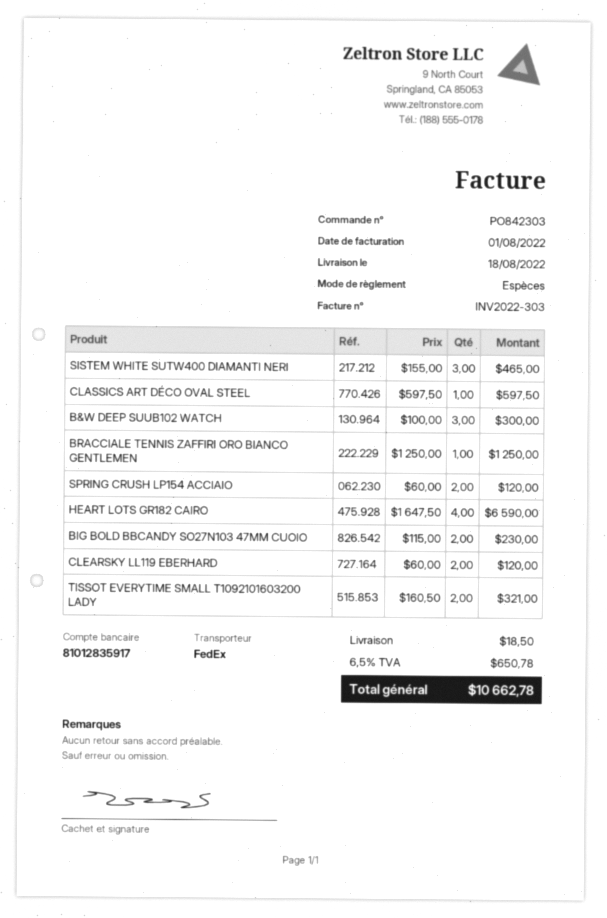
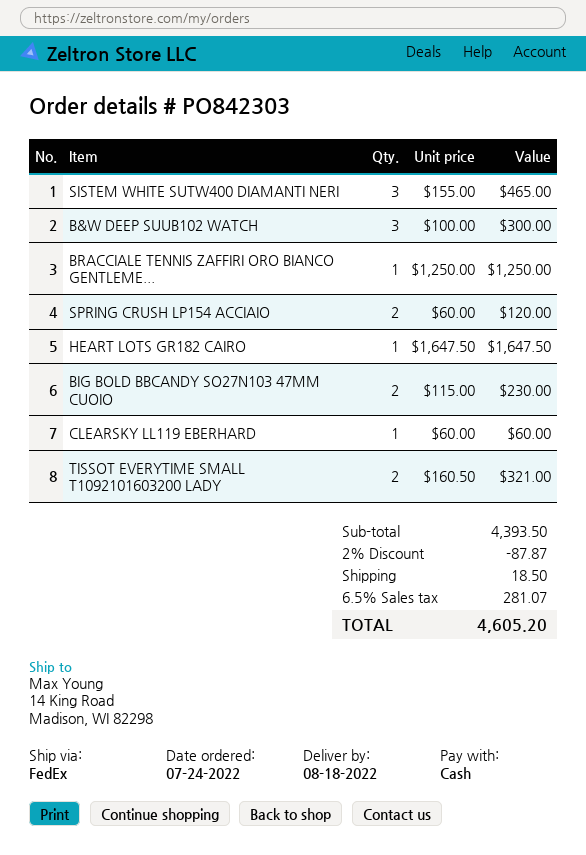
CLASSICS ART DÉCO OVAL STEEL: 1 x 597.50 = 597.50 -> none
HEART LOTS GR182 CAIRO: 4 x 1647.50 = 6590.00 -> 1 x 1647.50 = 1647.50
CLEARSKY LL119 EBERHARD: 2 x 60.00 = 120.00 -> 1 x 60.00 = 60.00
discount: none -> 2% = 87.87
tax: 6.5% = 650.78 -> 6.5% = 281.07
total: 10662.78 -> 4605.20

